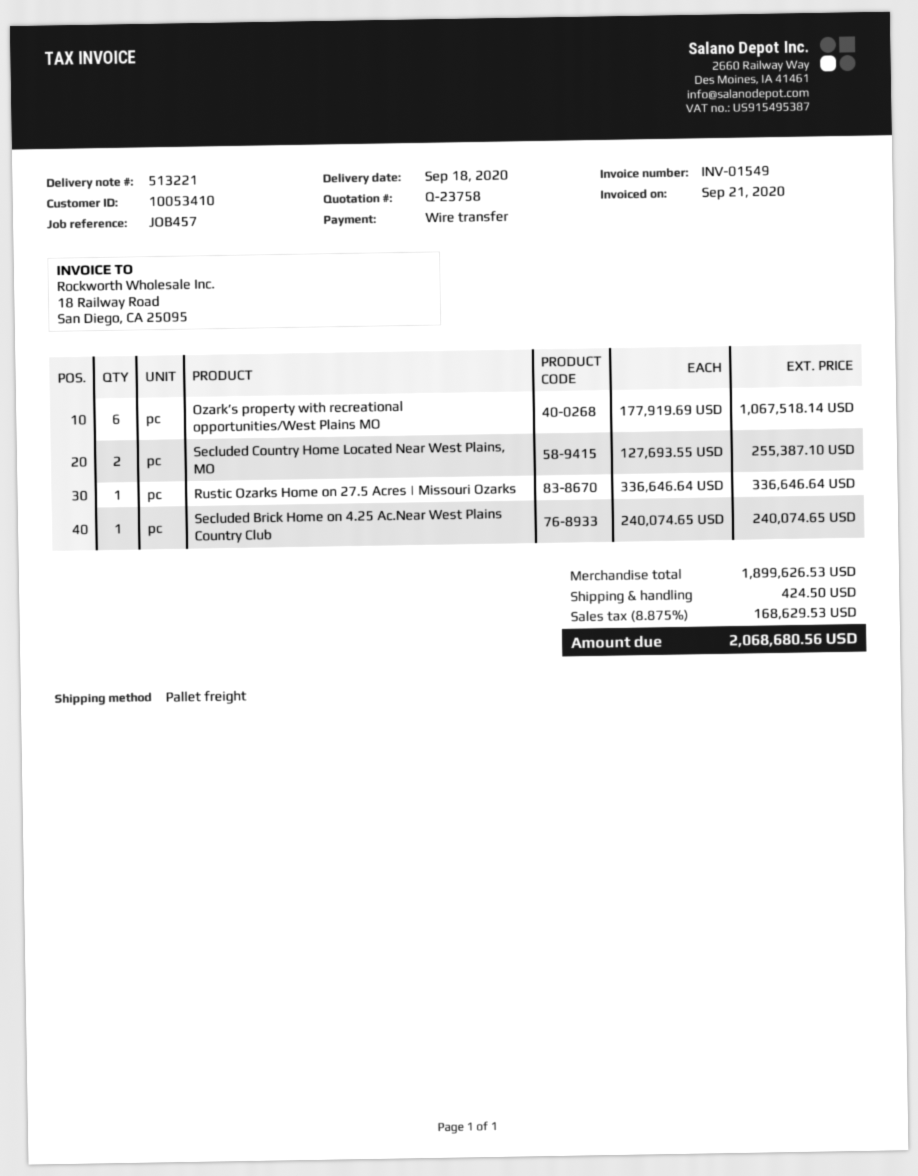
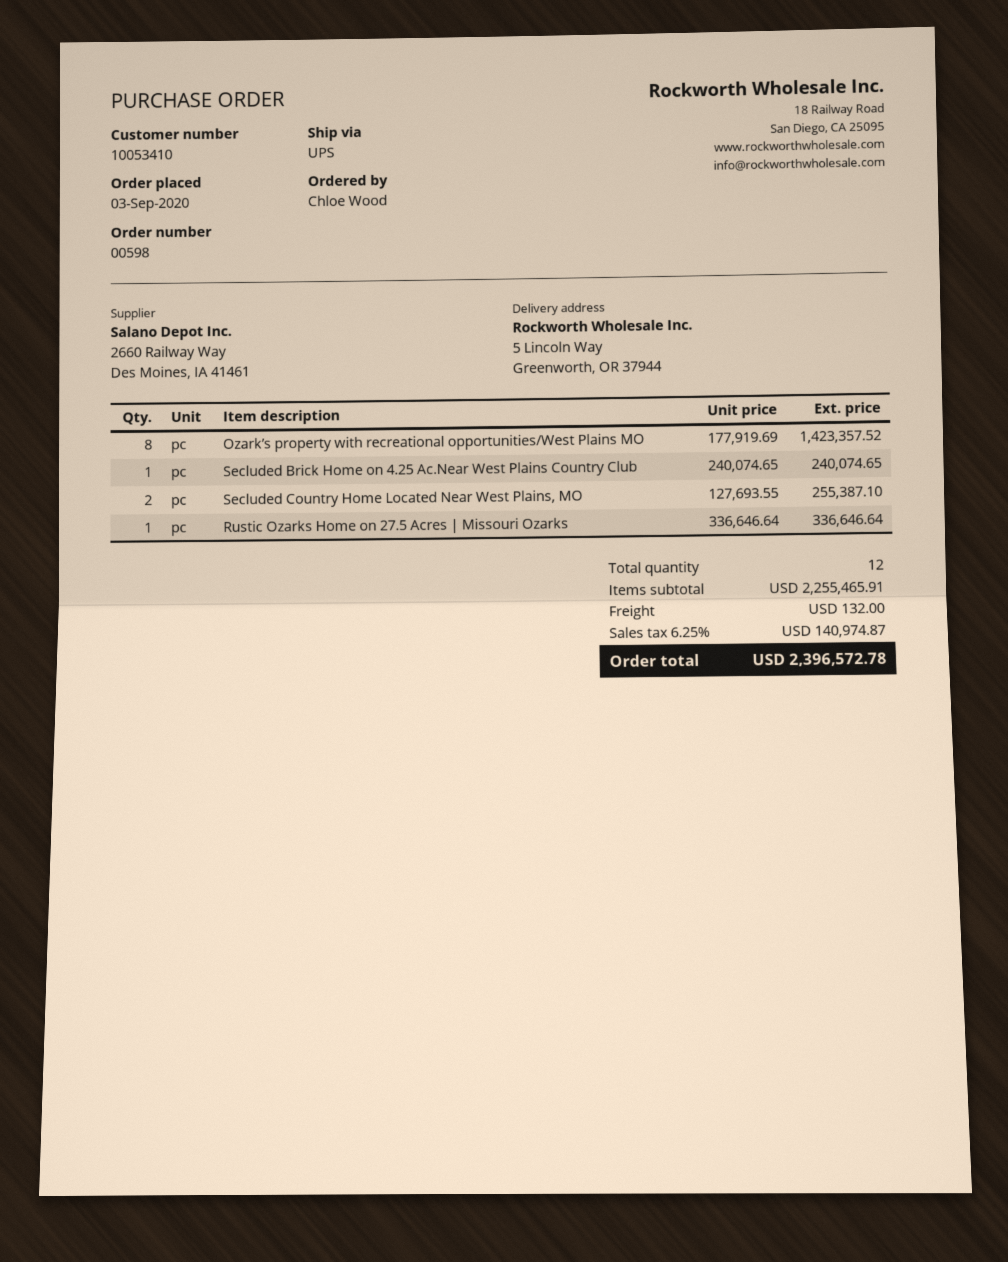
shipping method: pallet freight -> UPS
Ozark’s property with recreational opportunities/West Plains MO: 6 x 177919.69 = 1067518.14 -> 8 x 177919.69 = 1423357.52
subtotal: 1899626.53 -> 2255465.91
shipping: 424.50 -> 132.00
tax: 8.875% = 168629.53 -> 6.25% = 140974.87
total: 2068680.56 -> 2396572.78

